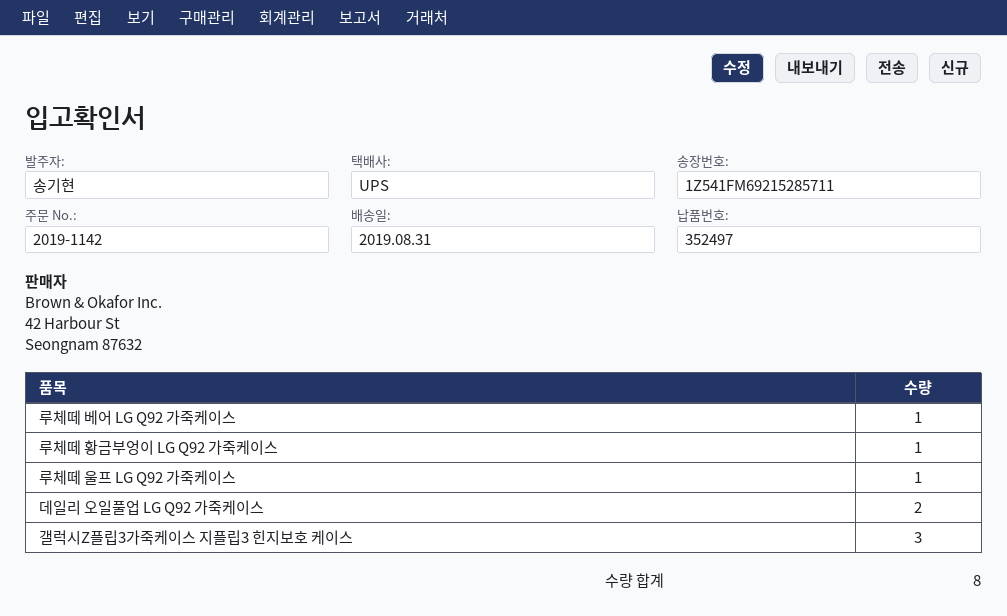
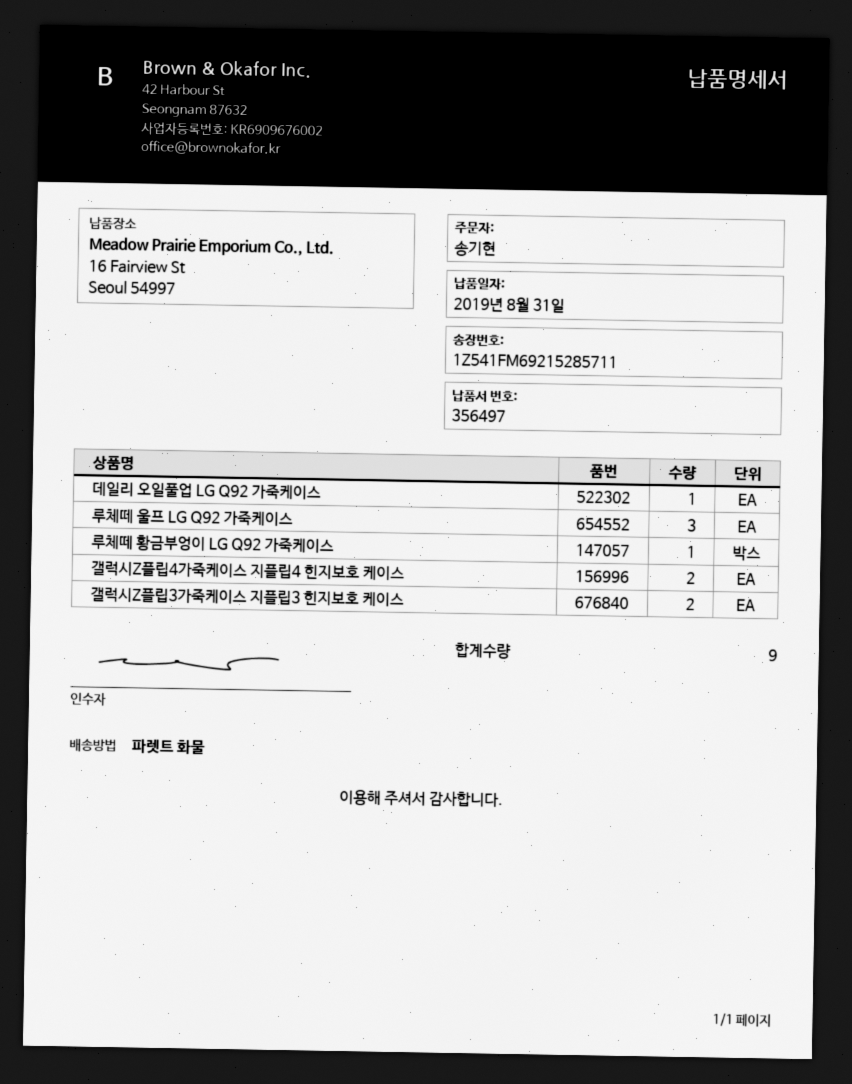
delivery note number: 352497 -> 356497
shipping method: UPS -> pallet freight
루체떼 베어 LG Q92 가죽케이스: 1 -> none
루체떼 울프 LG Q92 가죽케이스: 1 -> 3
데일리 오일풀업 LG Q92 가죽케이스: 2 -> 1
갤럭시Z플립3가죽케이스 지플립3 힌지보호 케이스: 3 -> 2
갤럭시Z플립4가죽케이스 지플립4 힌지보호 케이스: none -> 2
total quantity: 8 -> 9

